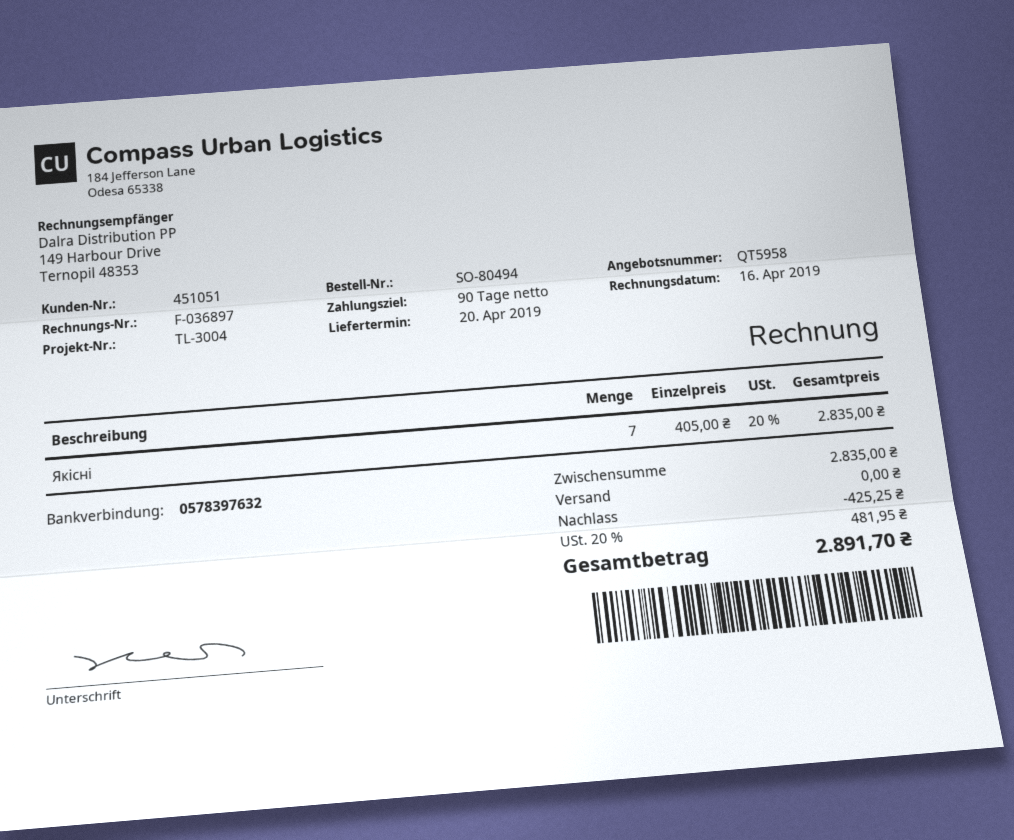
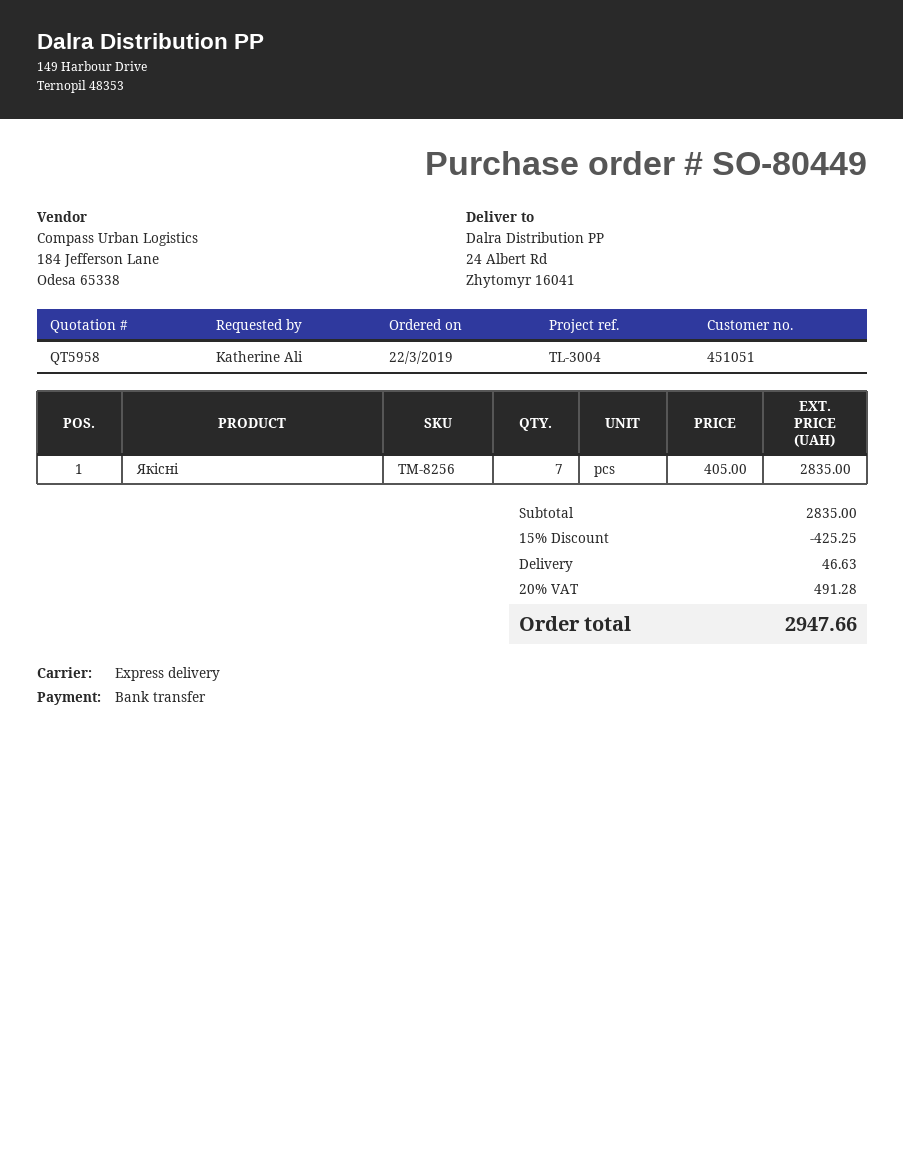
order number: SO-80494 -> SO-80449
shipping: 0.00 -> 46.63
tax: 20% = 481.95 -> 20% = 491.28
total: 2891.70 -> 2947.66

